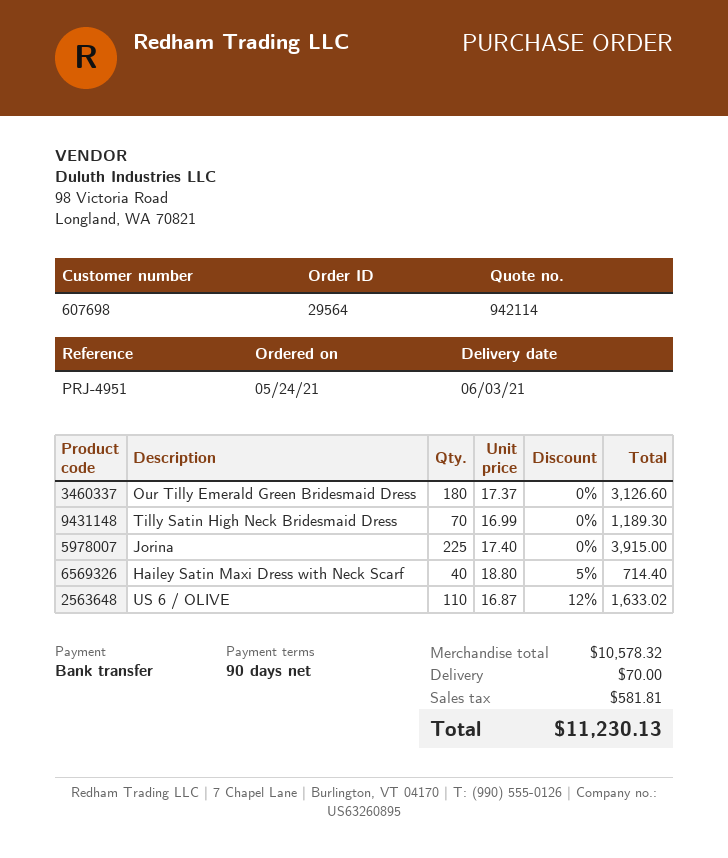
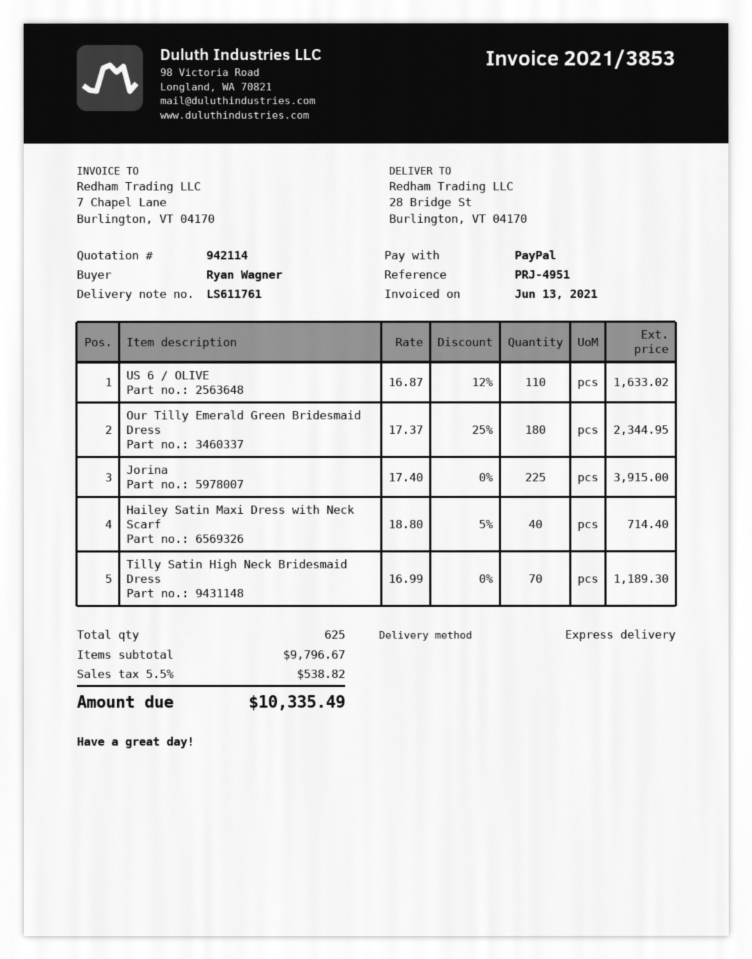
payment method: bank transfer -> PayPal
Our Tilly Emerald Green Bridesmaid Dress: 180 x 17.37 = 3126.60 -> 180 x 17.37 - 25% = 2344.95
subtotal: 10578.32 -> 9796.67
shipping: 70.00 -> none
tax: 581.81 -> 538.82
total: 11230.13 -> 10335.49

